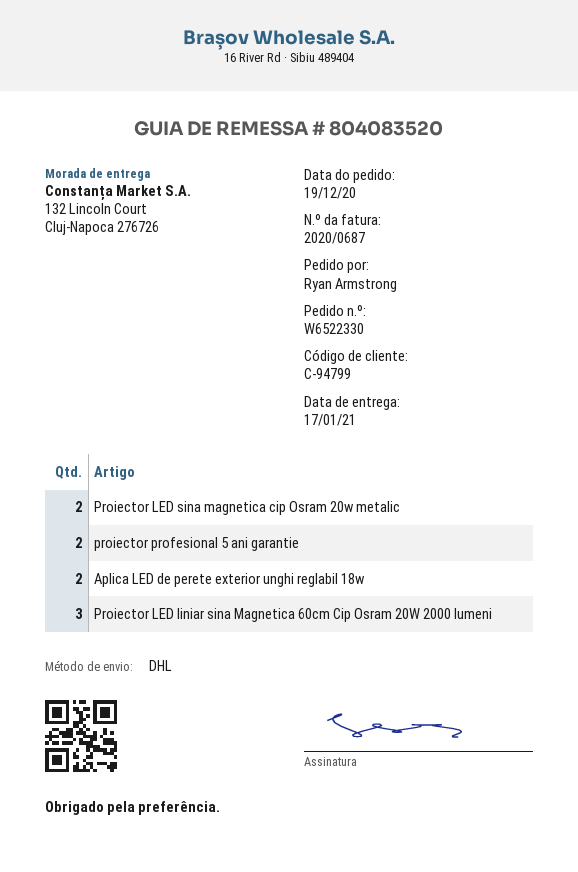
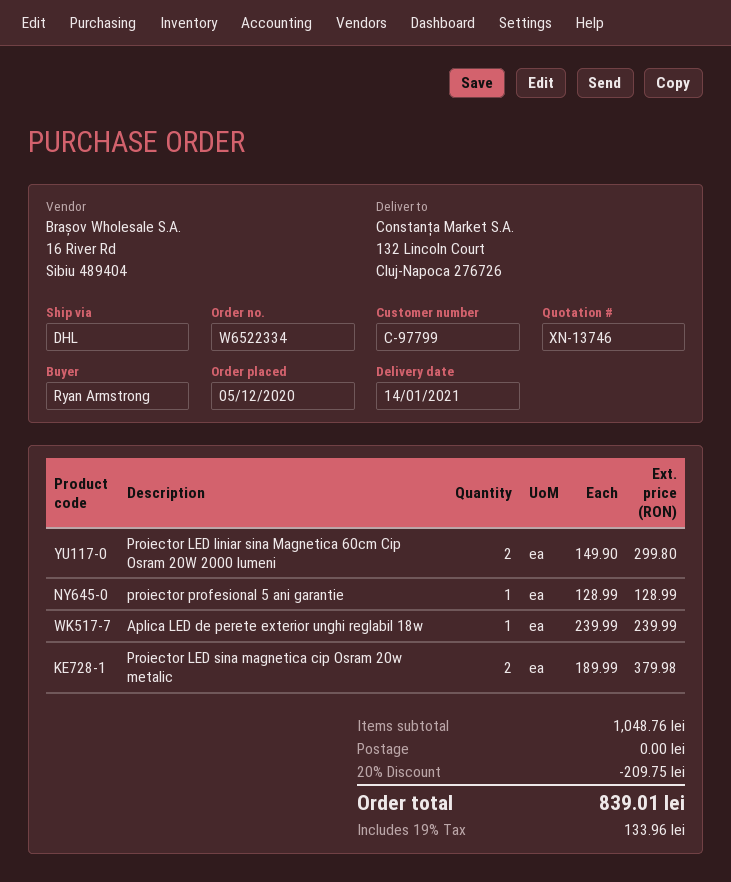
order number: W6522330 -> W6522334
order date: 2020-12-19 -> 2020-12-05
delivery date: 2021-01-17 -> 2021-01-14
customer number: C-94799 -> C-97799
proiector profesional 5 ani garantie: 2 -> 1
Aplica LED de perete exterior unghi reglabil 18w: 2 -> 1
Proiector LED liniar sina Magnetica 60cm Cip Osram 20W 2000 lumeni: 3 -> 2

